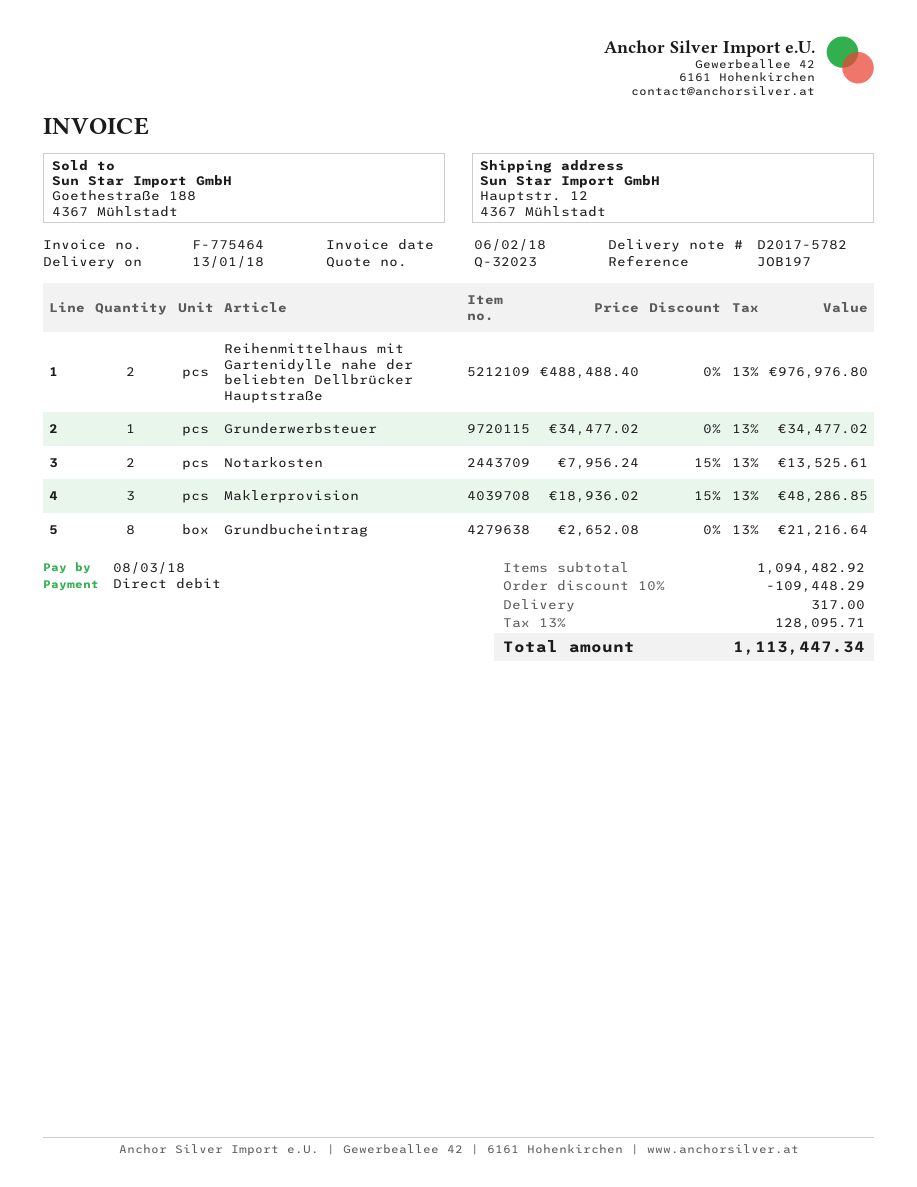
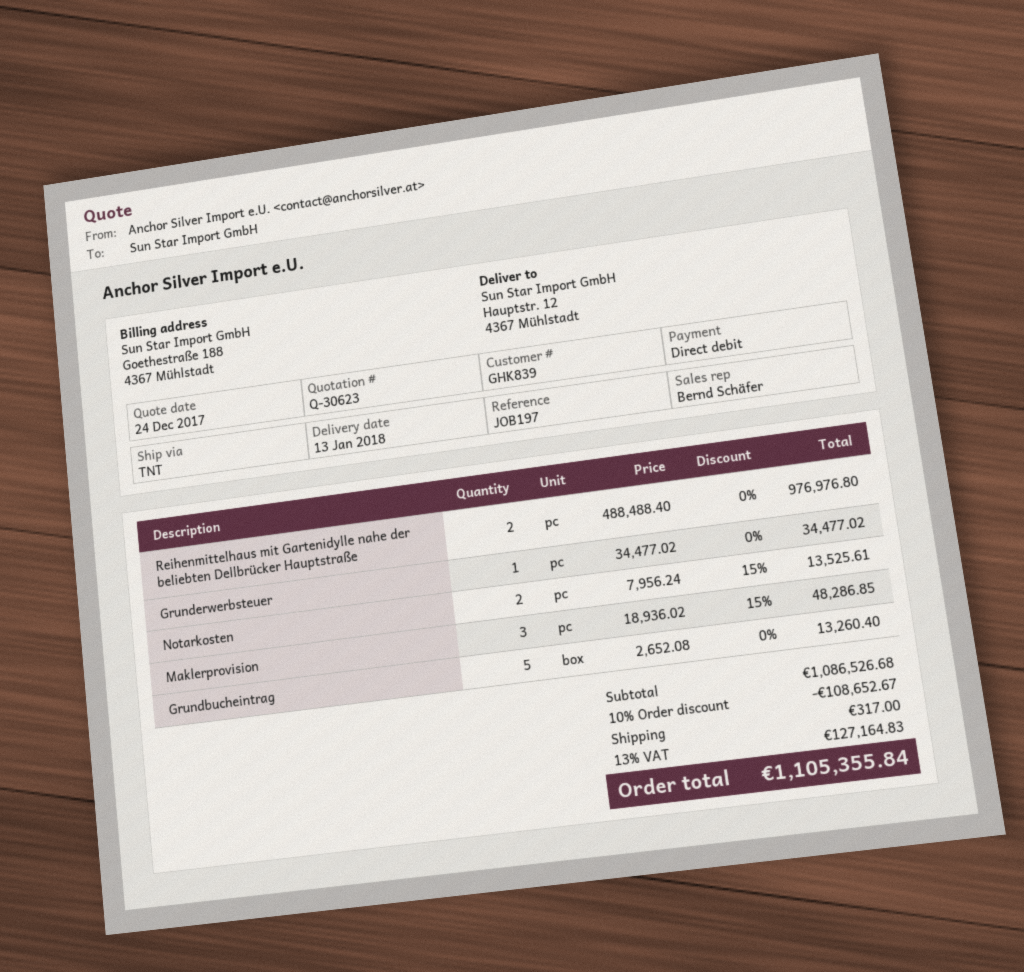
quote number: Q-32023 -> Q-30623
Grundbucheintrag: 8 x 2652.08 = 21216.64 -> 5 x 2652.08 = 13260.40
subtotal: 1094482.92 -> 1086526.68
discount: 10% = 109448.29 -> 10% = 108652.67
tax: 13% = 128095.71 -> 13% = 127164.83
total: 1113447.34 -> 1105355.84

